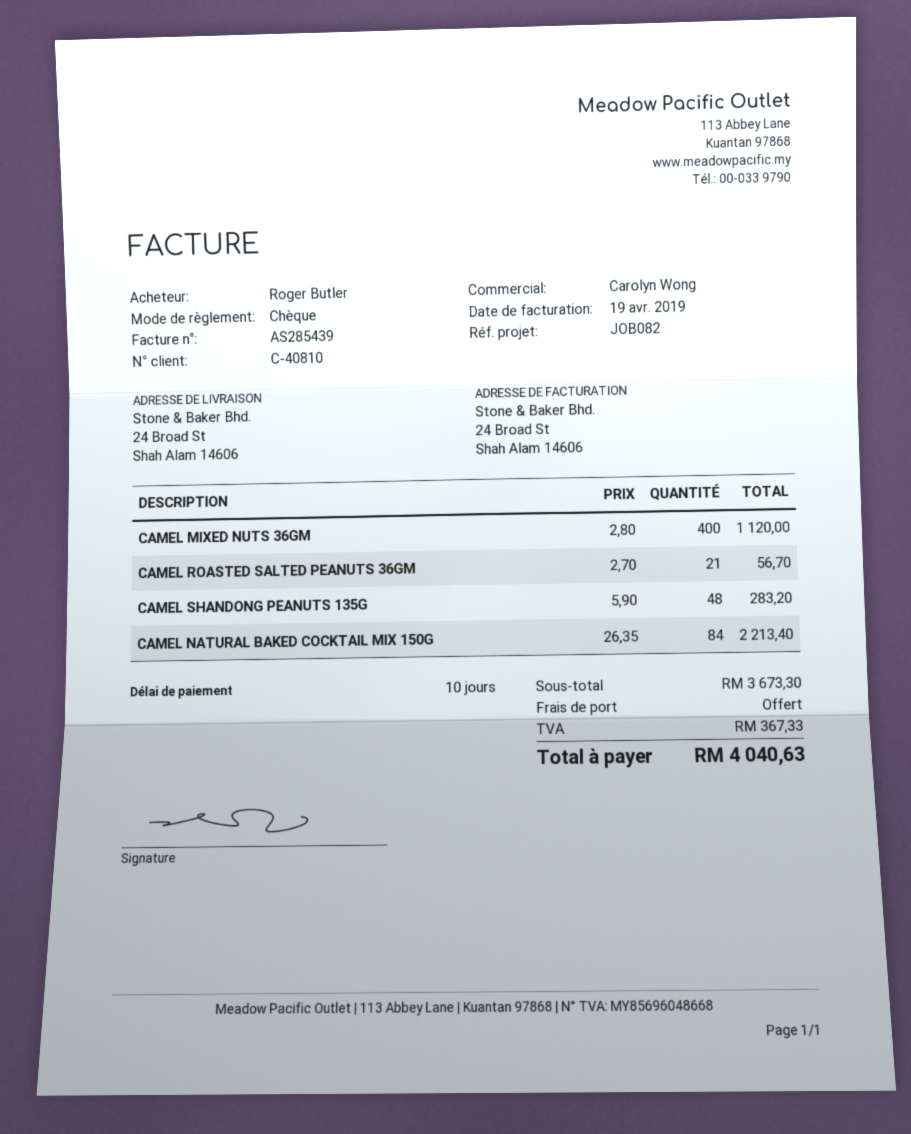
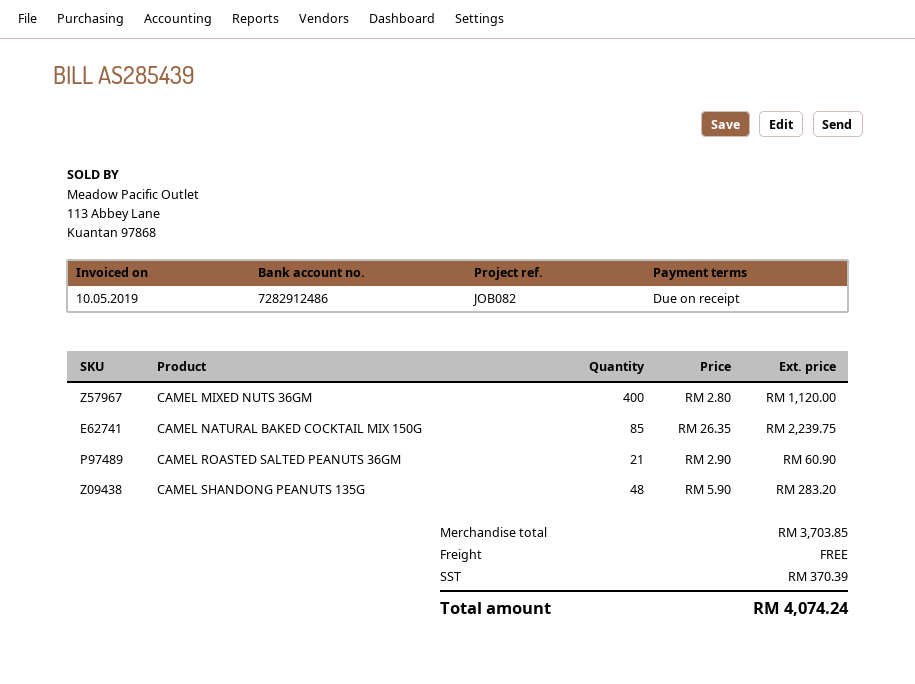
invoice date: 2019-04-19 -> 2019-05-10
payment terms: 10 days -> on receipt
CAMEL ROASTED SALTED PEANUTS 36GM: 21 x 2.70 = 56.70 -> 21 x 2.90 = 60.90
CAMEL NATURAL BAKED COCKTAIL MIX 150G: 84 x 26.35 = 2213.40 -> 85 x 26.35 = 2239.75
subtotal: 3673.30 -> 3703.85
tax: 367.33 -> 370.39
total: 4040.63 -> 4074.24

